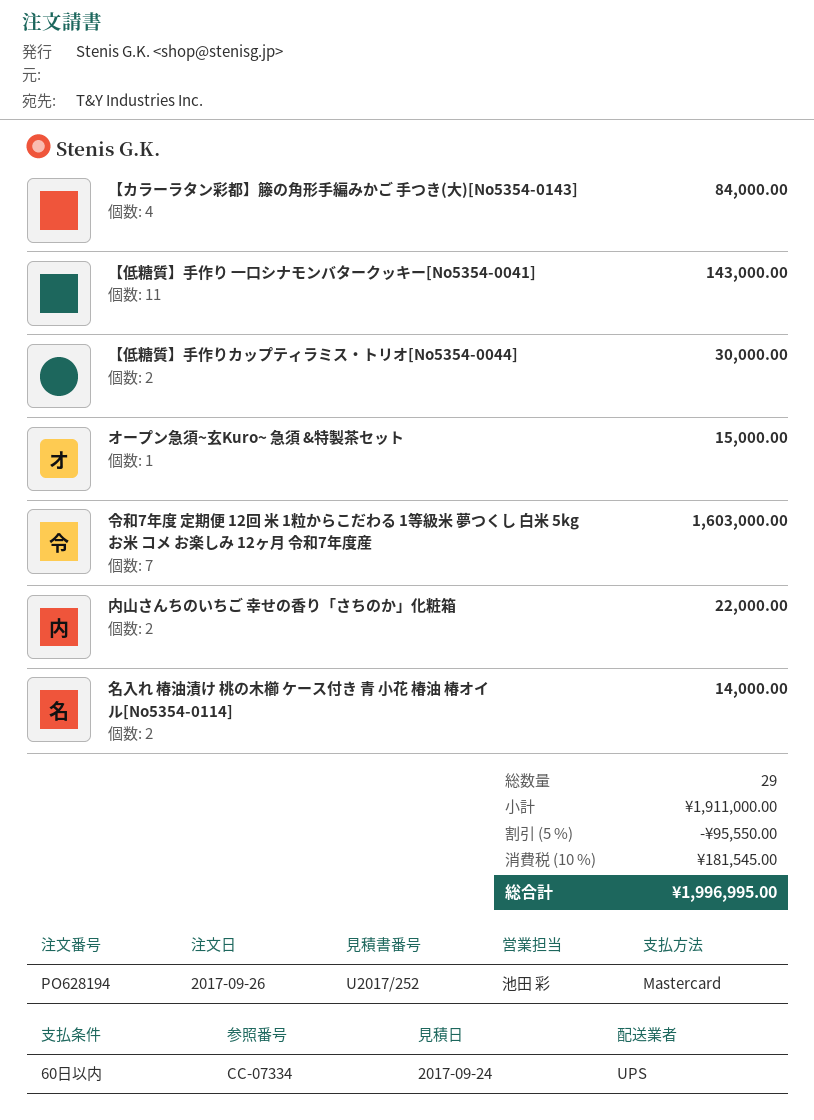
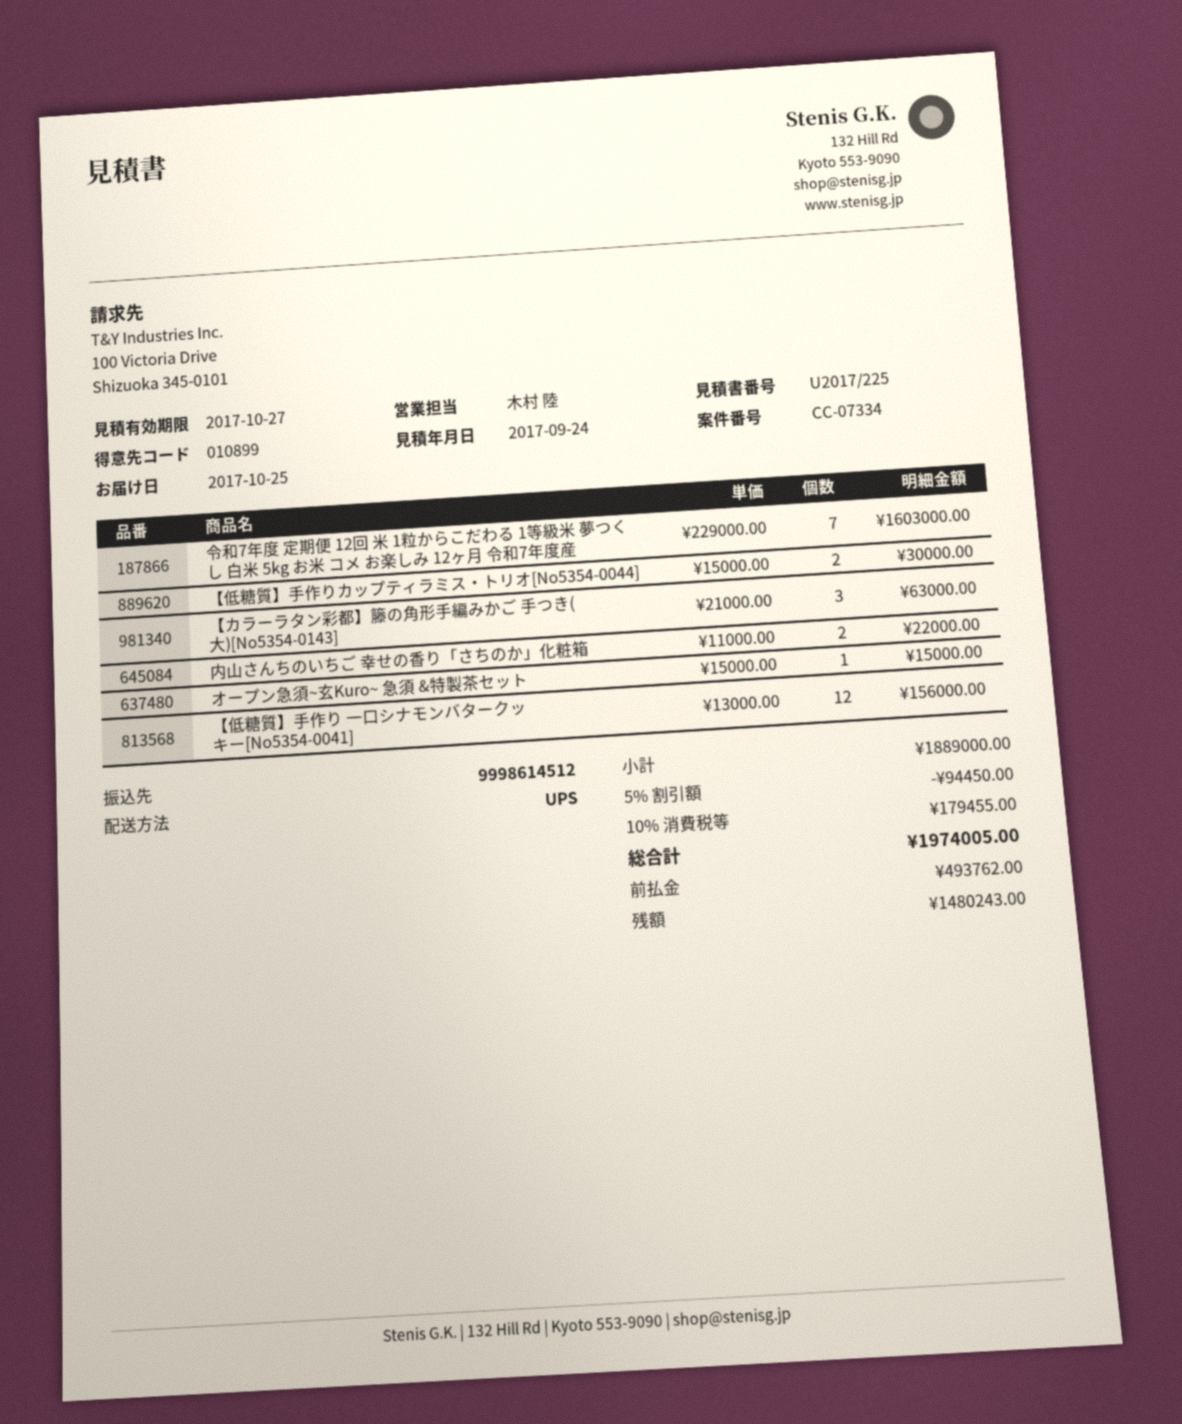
quote number: U2017/252 -> U2017/225
sales rep: 池田 彩 -> 木村 陸
【カラーラタン彩都】籐の角形手編みかご 手つき(大)[No5354-0143]: 4 for 84000.00 -> 3 for 63000.00
【低糖質】手作り 一口シナモンバタークッキー[No5354-0041]: 11 for 143000.00 -> 12 for 156000.00
名入れ 椿油漬け 桃の木櫛 ケース付き 青 小花 椿油 椿オイル[No5354-0114]: 2 for 14000.00 -> none
subtotal: 1911000.00 -> 1889000.00
discount: 5% = 95550.00 -> 5% = 94450.00
tax: 10% = 181545.00 -> 10% = 179455.00
total: 1996995.00 -> 1974005.00

